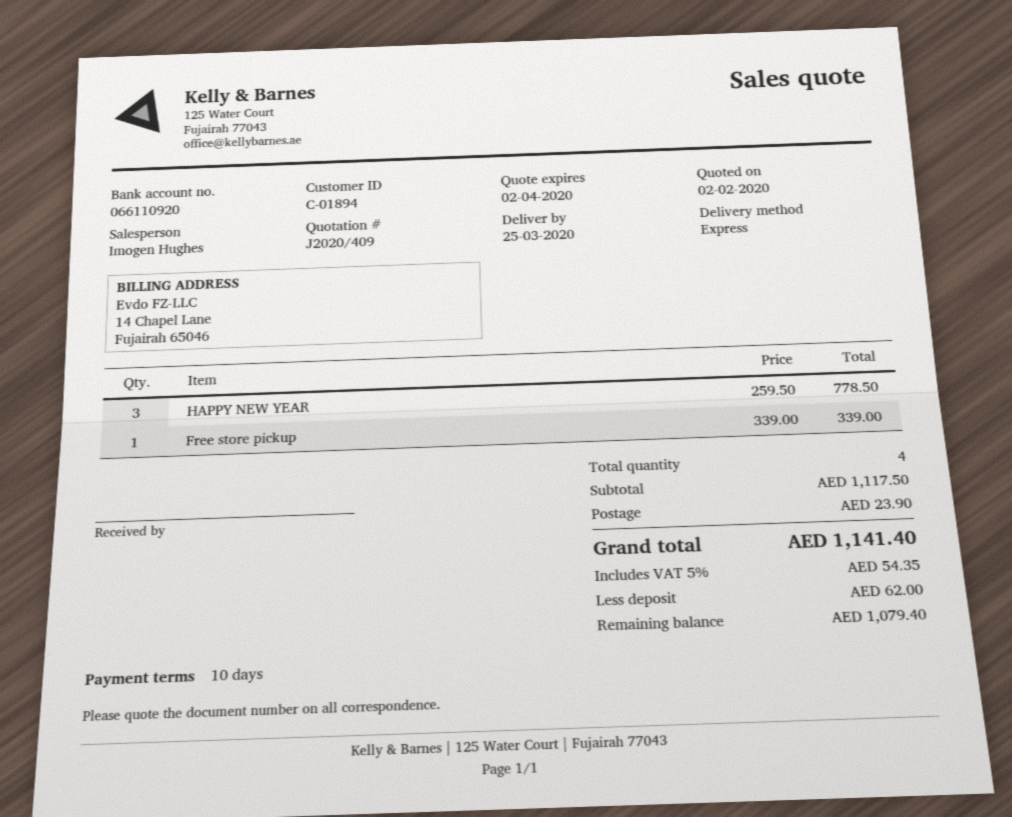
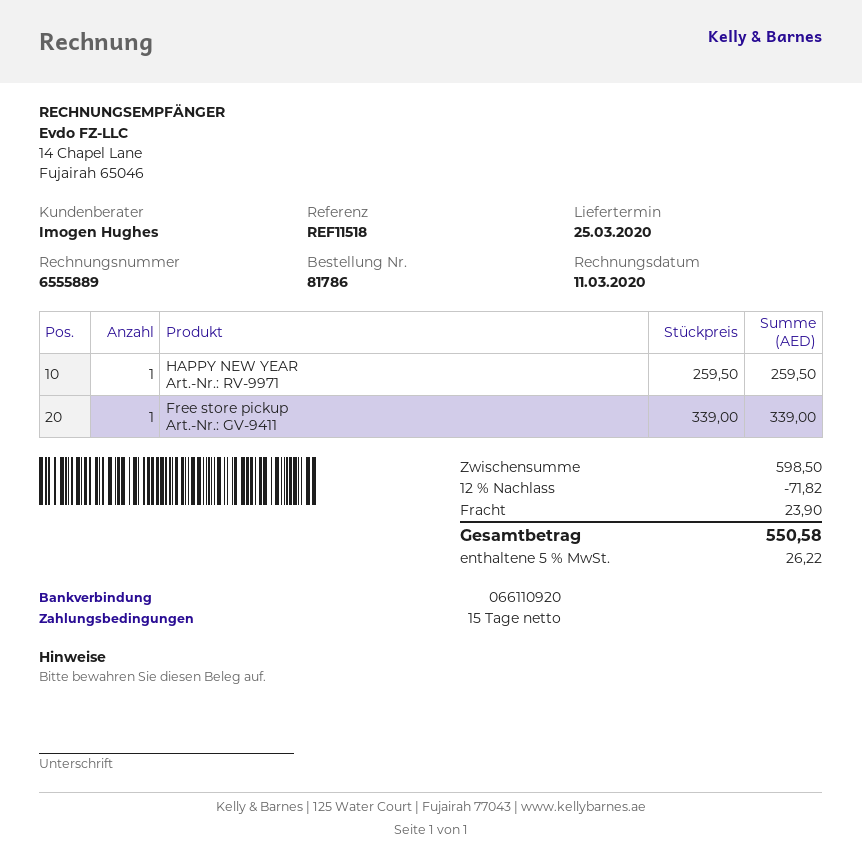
payment terms: 10 days -> 15 days
HAPPY NEW YEAR: 3 x 259.50 = 778.50 -> 1 x 259.50 = 259.50
subtotal: 1117.50 -> 598.50
discount: none -> 12% = 71.82
tax: 5% = 54.35 -> 5% = 26.22
total: 1141.40 -> 550.58

